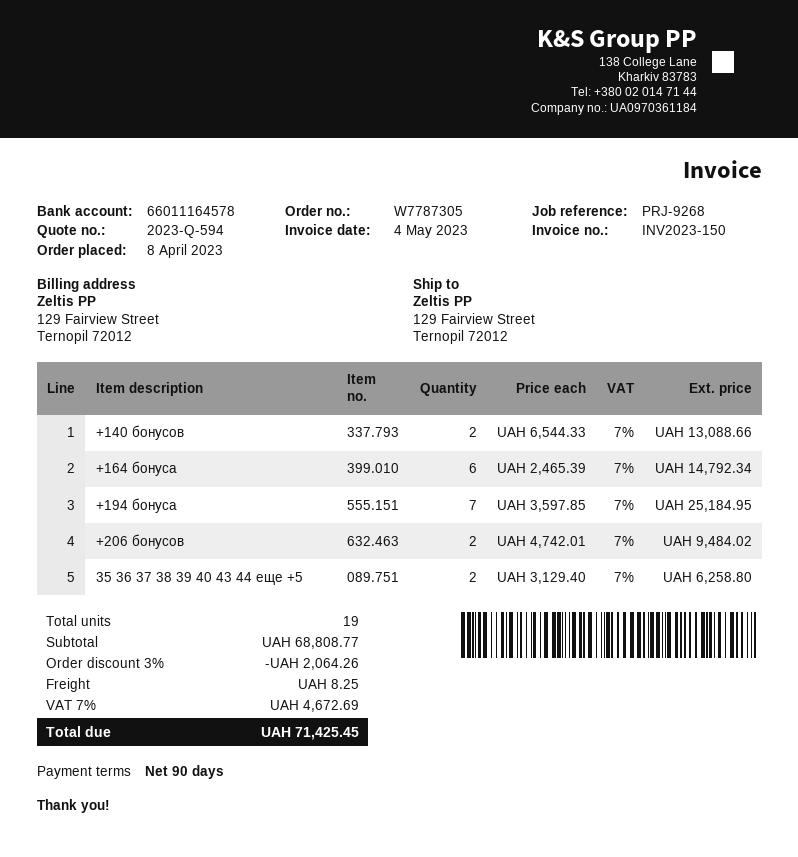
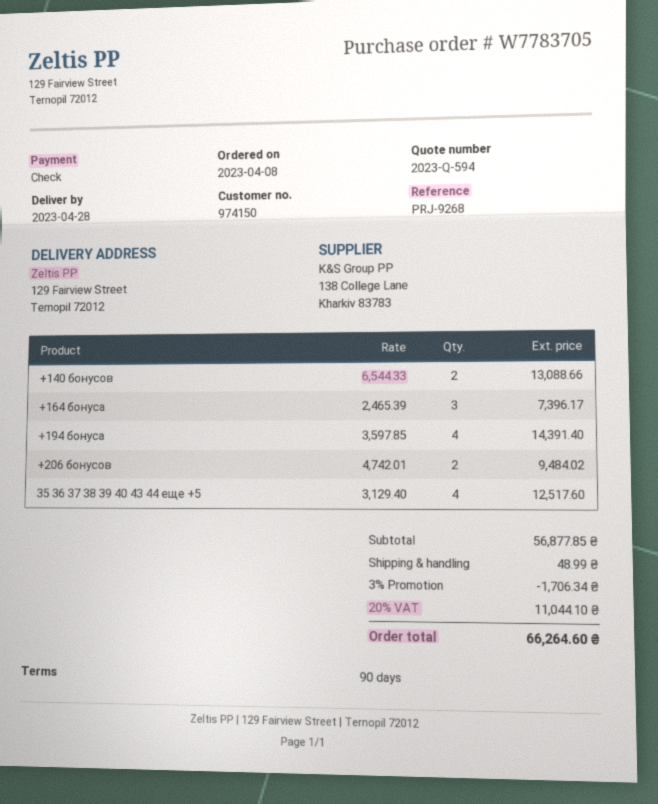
order number: W7787305 -> W7783705
+164 бонуса: 6 x 2465.39 = 14792.34 -> 3 x 2465.39 = 7396.17
+194 бонуса: 7 x 3597.85 = 25184.95 -> 4 x 3597.85 = 14391.40
35 36 37 38 39 40 43 44 еще +5: 2 x 3129.40 = 6258.80 -> 4 x 3129.40 = 12517.60
subtotal: 68808.77 -> 56877.85
discount: 3% = 2064.26 -> 3% = 1706.34
shipping: 8.25 -> 48.99
tax: 7% = 4672.69 -> 20% = 11044.10
total: 71425.45 -> 66264.60

